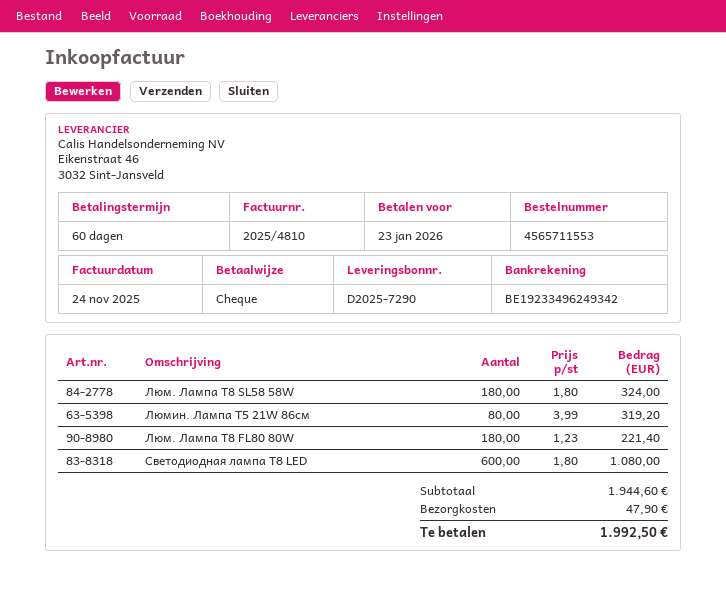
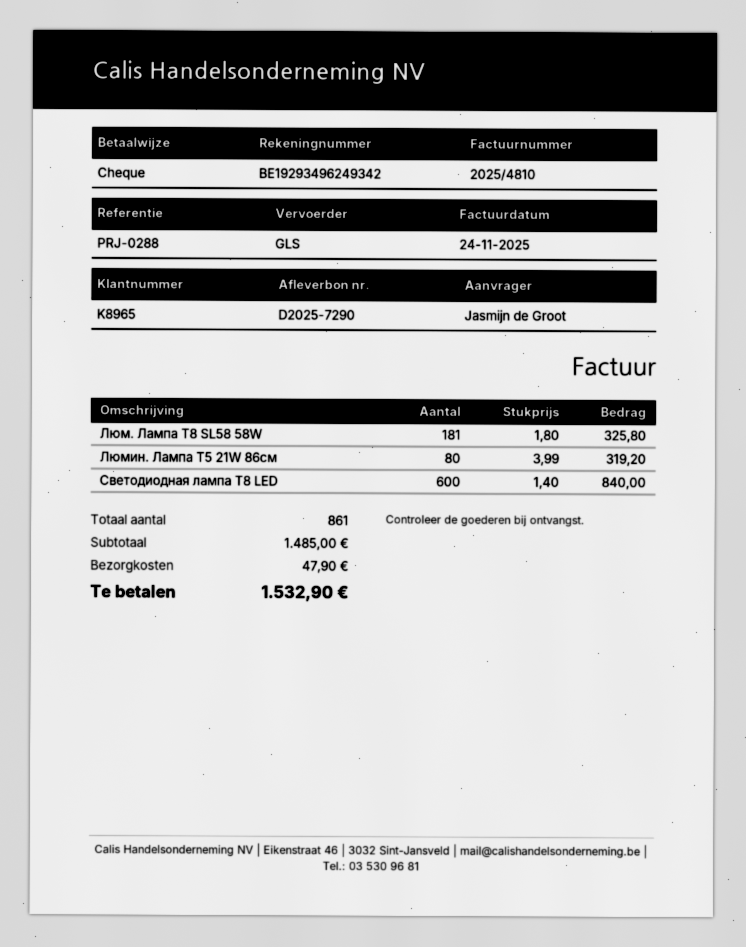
bank account: BE19233496249342 -> BE19293496249342
Люм. Лампа T8 SL58 58W: 180 x 1.80 = 324.00 -> 181 x 1.80 = 325.80
Люм. Лампа T8 FL80 80W: 180 x 1.23 = 221.40 -> none
Светодиодная лампа T8 LED: 600 x 1.80 = 1080.00 -> 600 x 1.40 = 840.00
subtotal: 1944.60 -> 1485.00
total: 1992.50 -> 1532.90

